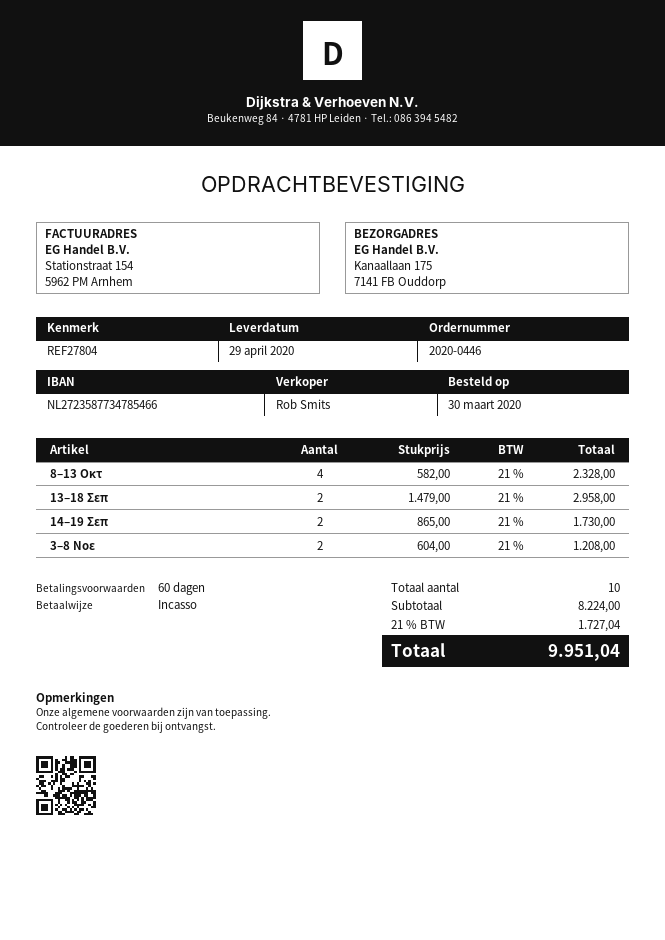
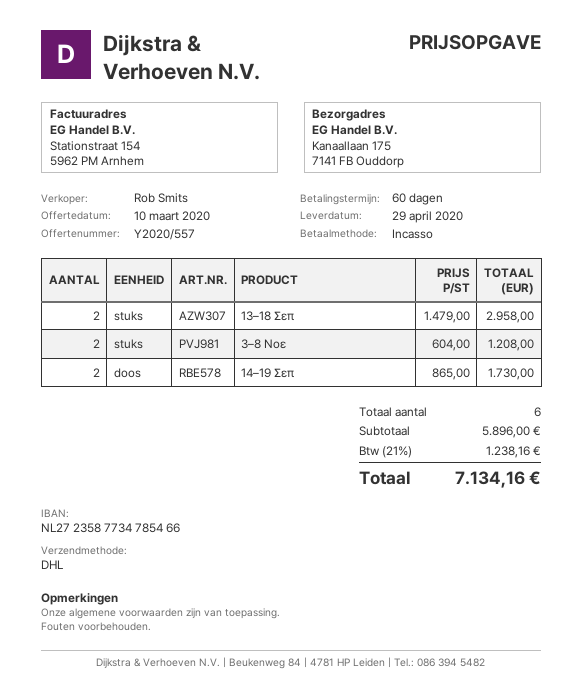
8–13 Οκτ: 4 x 582.00 = 2328.00 -> none
total quantity: 10 -> 6
subtotal: 8224.00 -> 5896.00
tax: 21% = 1727.04 -> 21% = 1238.16
total: 9951.04 -> 7134.16

